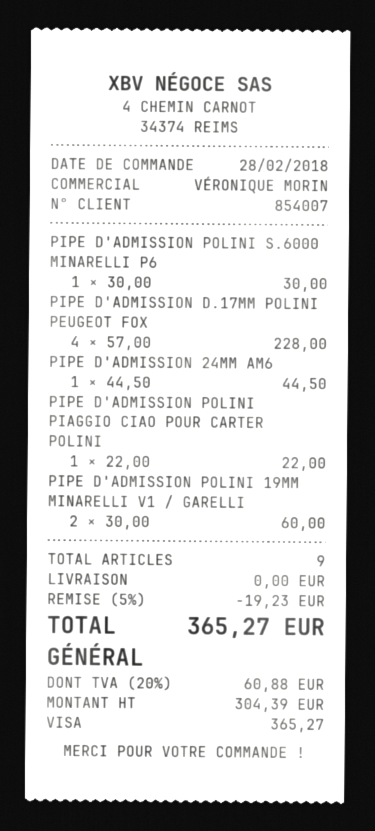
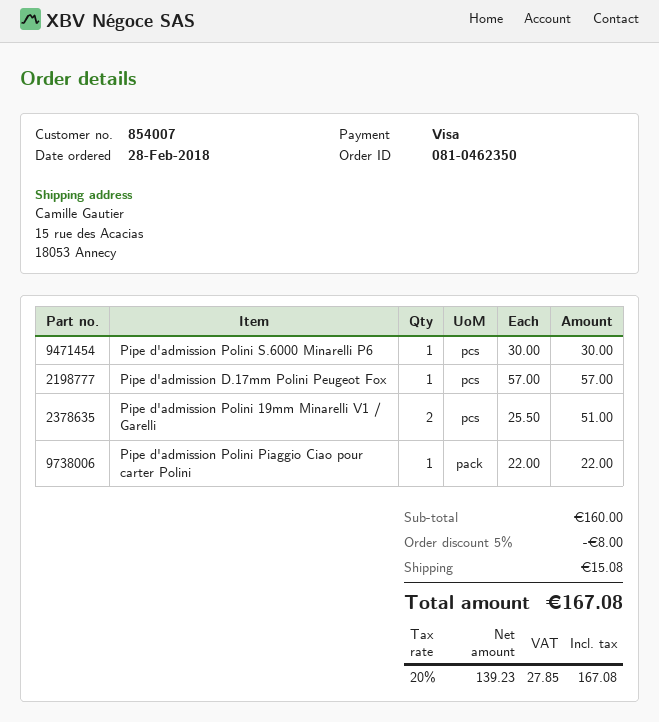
PIPE D'ADMISSION D.17MM POLINI PEUGEOT FOX: 4 x 57.00 = 228.00 -> 1 x 57.00 = 57.00
PIPE D'ADMISSION 24MM AM6: 1 x 44.50 = 44.50 -> none
PIPE D'ADMISSION POLINI 19MM MINARELLI V1 / GARELLI: 2 x 30.00 = 60.00 -> 2 x 25.50 = 51.00
discount: 5% = 19.23 -> 5% = 8.00
shipping: 0.00 -> 15.08
net: 304.39 -> 139.23
tax: 20% = 60.88 -> 20% = 27.85
total: 365.27 -> 167.08

